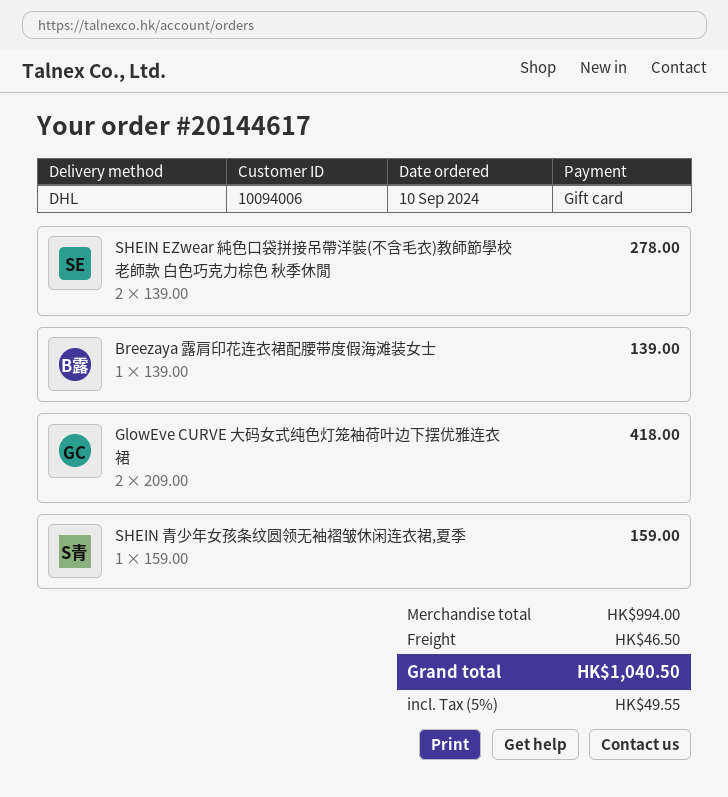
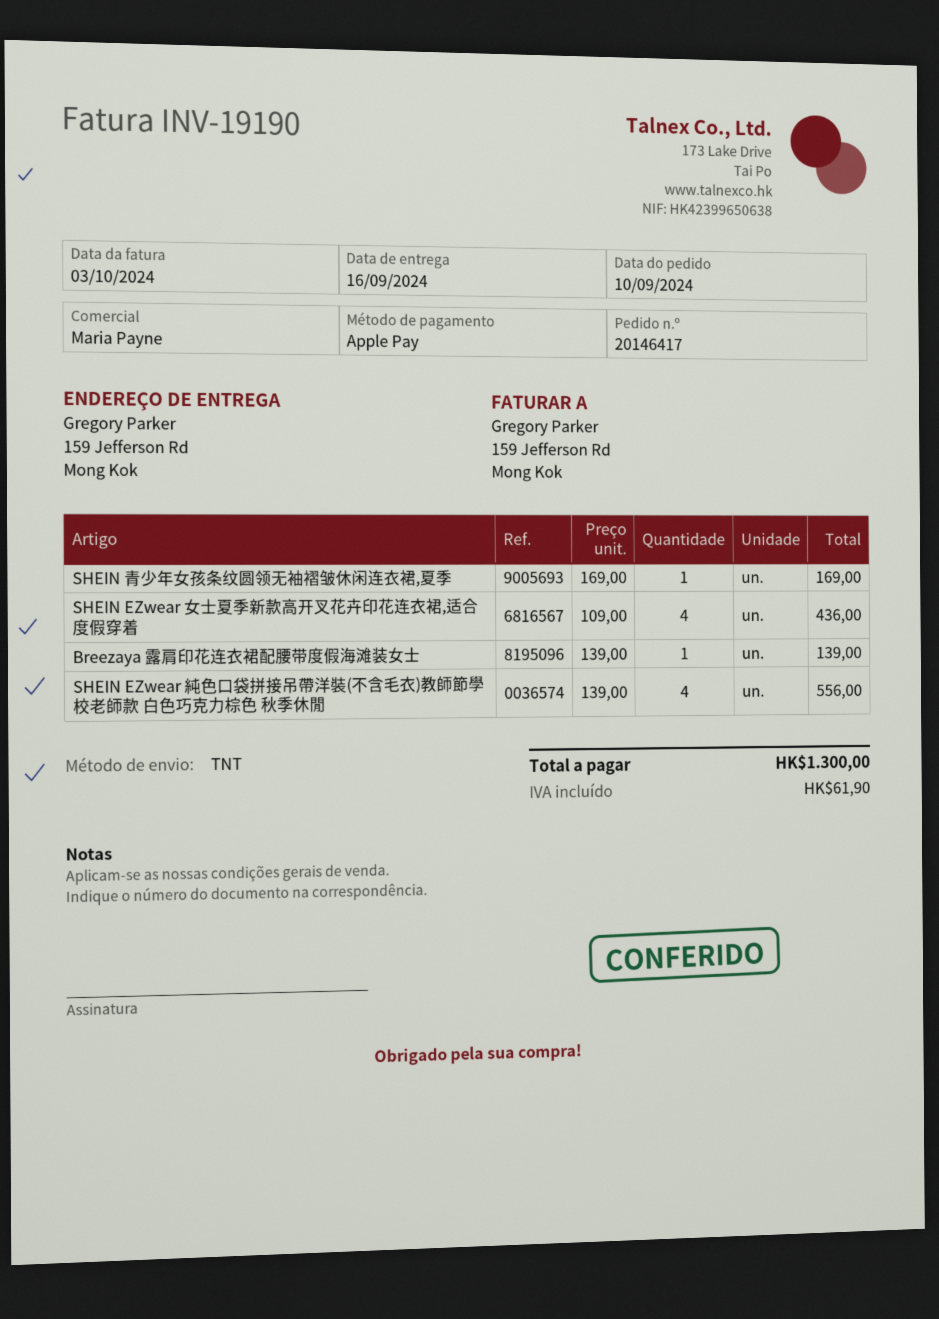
order number: 20144617 -> 20146417
payment method: gift card -> Apple Pay
shipping method: DHL -> TNT
SHEIN EZwear 純色口袋拼接吊帶洋裝(不含毛衣)教師節學校老師款 白色巧克力棕色 秋季休閒: 2 x 139.00 = 278.00 -> 4 x 139.00 = 556.00
GlowEve CURVE 大码女式纯色灯笼袖荷叶边下摆优雅连衣裙: 2 x 209.00 = 418.00 -> none
SHEIN 青少年女孩条纹圆领无袖褶皱休闲连衣裙,夏季: 1 x 159.00 = 159.00 -> 1 x 169.00 = 169.00
SHEIN EZwear 女士夏季新款高开叉花卉印花连衣裙,适合度假穿着: none -> 4 x 109.00 = 436.00
shipping: 46.50 -> none
tax: 49.55 -> 61.90
total: 1040.50 -> 1300.00

